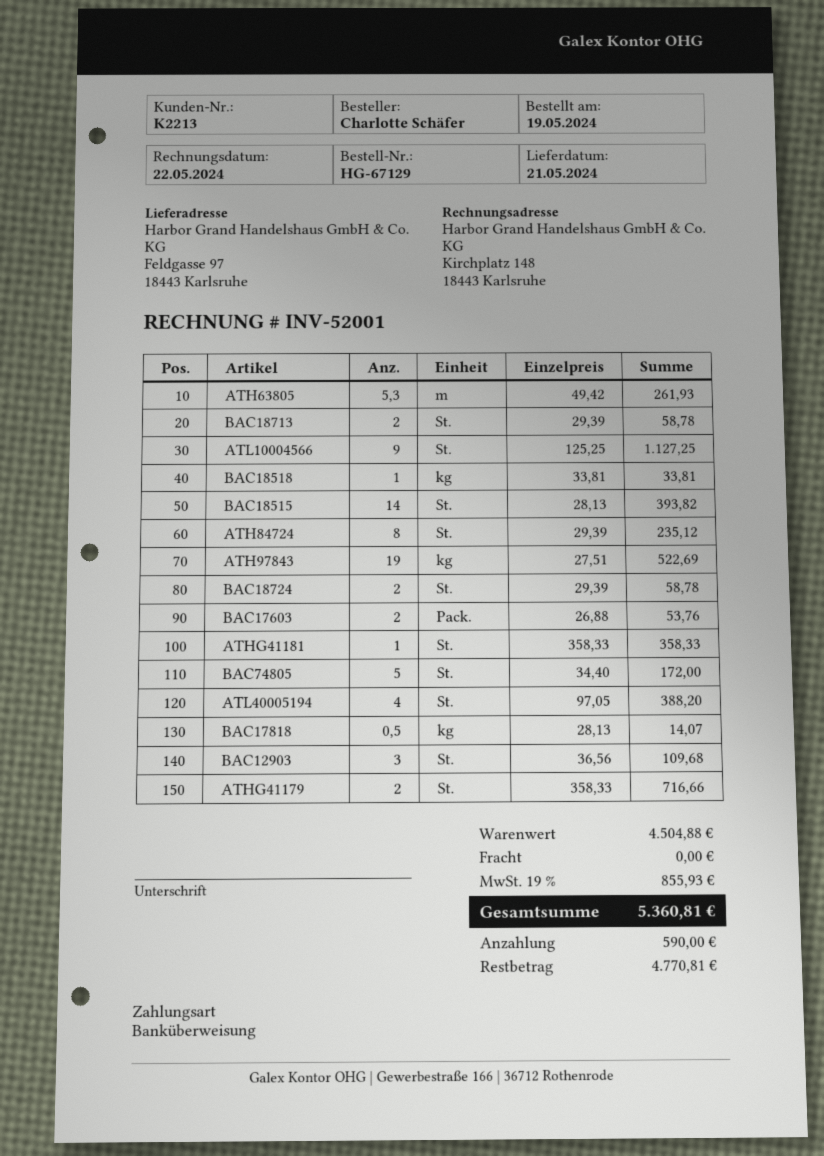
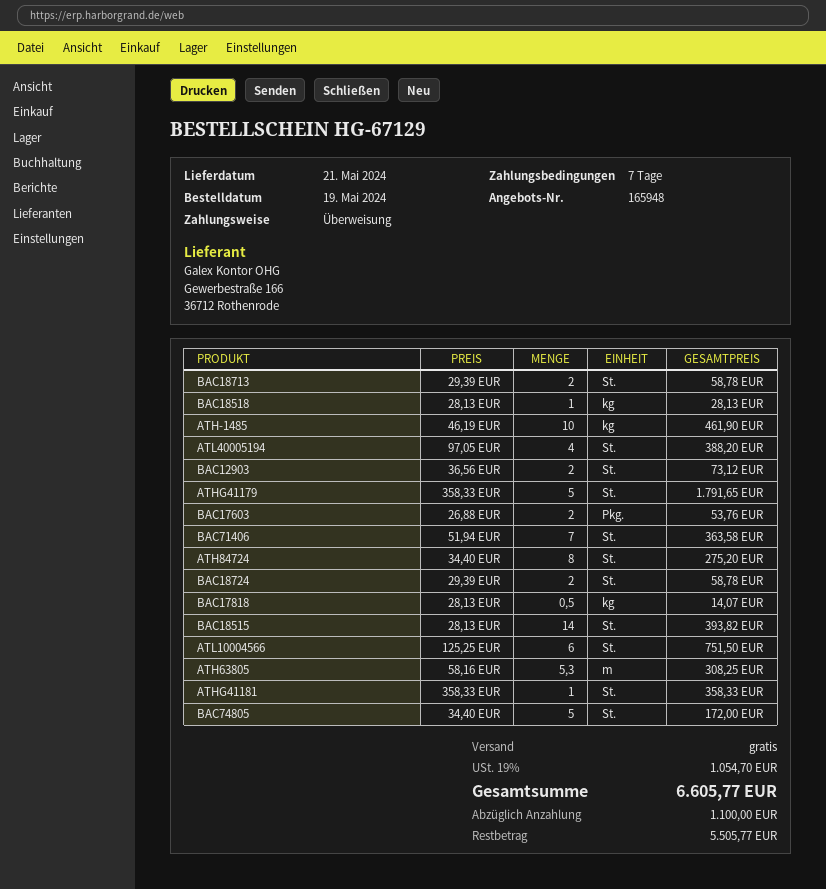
ATH63805: 5.3 x 49.42 = 261.93 -> 5.3 x 58.16 = 308.25
ATL10004566: 9 x 125.25 = 1127.25 -> 6 x 125.25 = 751.50
BAC18518: 1 x 33.81 = 33.81 -> 1 x 28.13 = 28.13
ATH84724: 8 x 29.39 = 235.12 -> 8 x 34.40 = 275.20
ATH97843: 19 x 27.51 = 522.69 -> none
BAC12903: 3 x 36.56 = 109.68 -> 2 x 36.56 = 73.12
ATHG41179: 2 x 358.33 = 716.66 -> 5 x 358.33 = 1791.65
ATH-1485: none -> 10 x 46.19 = 461.90
BAC71406: none -> 7 x 51.94 = 363.58
tax: 19% = 855.93 -> 19% = 1054.70
total: 5360.81 -> 6605.77
deposit: 590.00 -> 1100.00
balance: 4770.81 -> 5505.77

